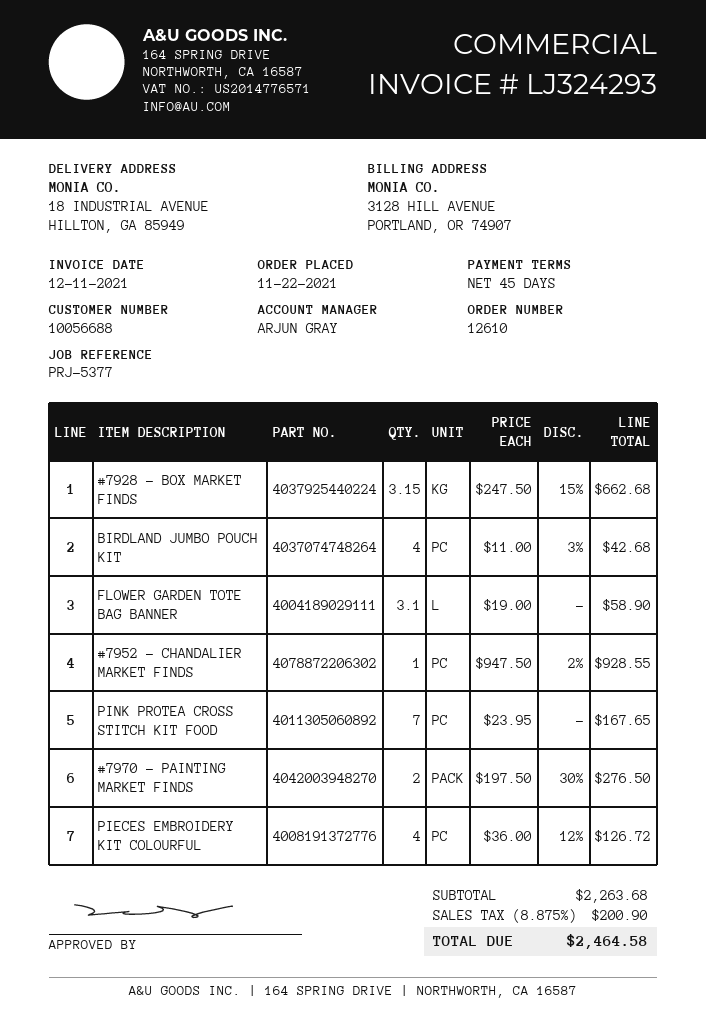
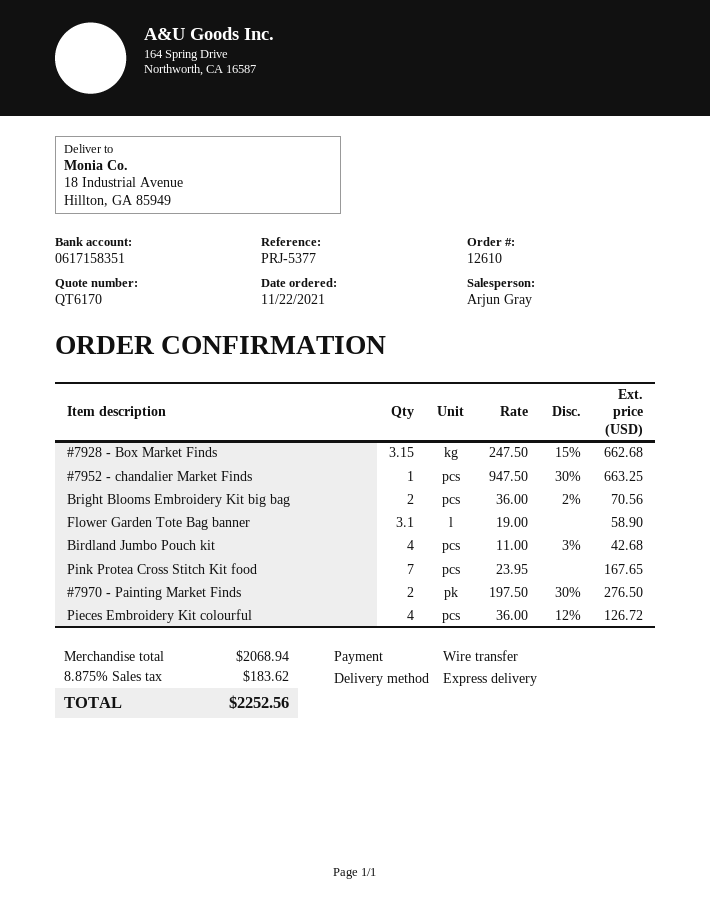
#7952 - CHANDALIER MARKET FINDS: 1 x 947.50 - 2% = 928.55 -> 1 x 947.50 - 30% = 663.25
Bright Blooms Embroidery Kit big bag: none -> 2 x 36.00 - 2% = 70.56
subtotal: 2263.68 -> 2068.94
tax: 8.875% = 200.90 -> 8.875% = 183.62
total: 2464.58 -> 2252.56

